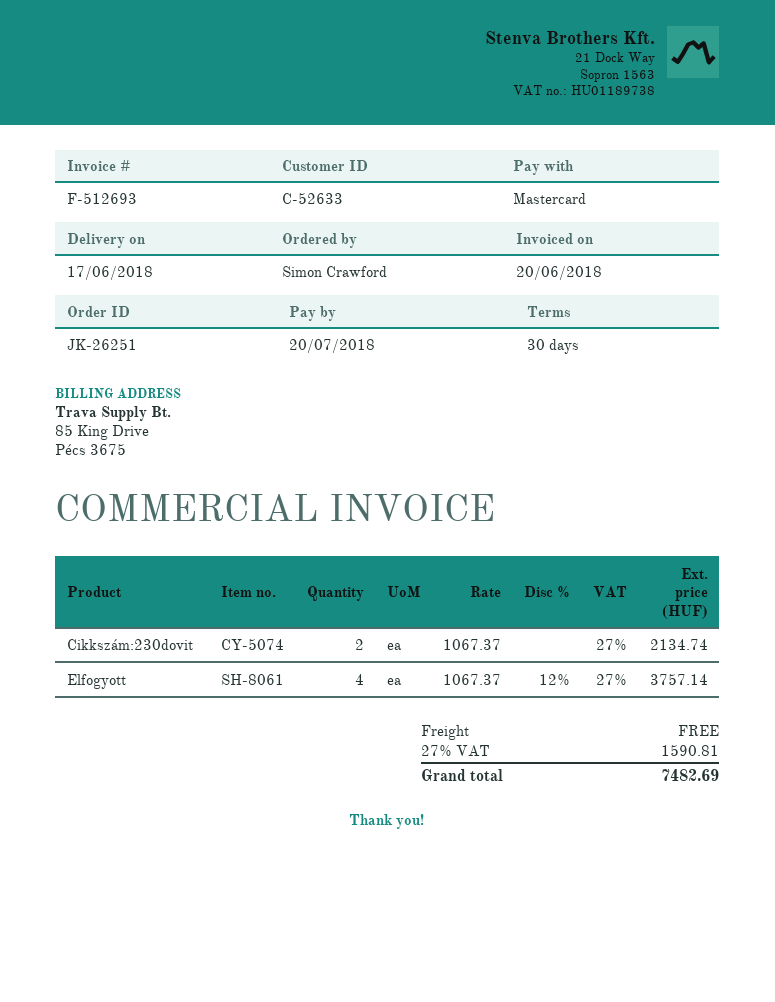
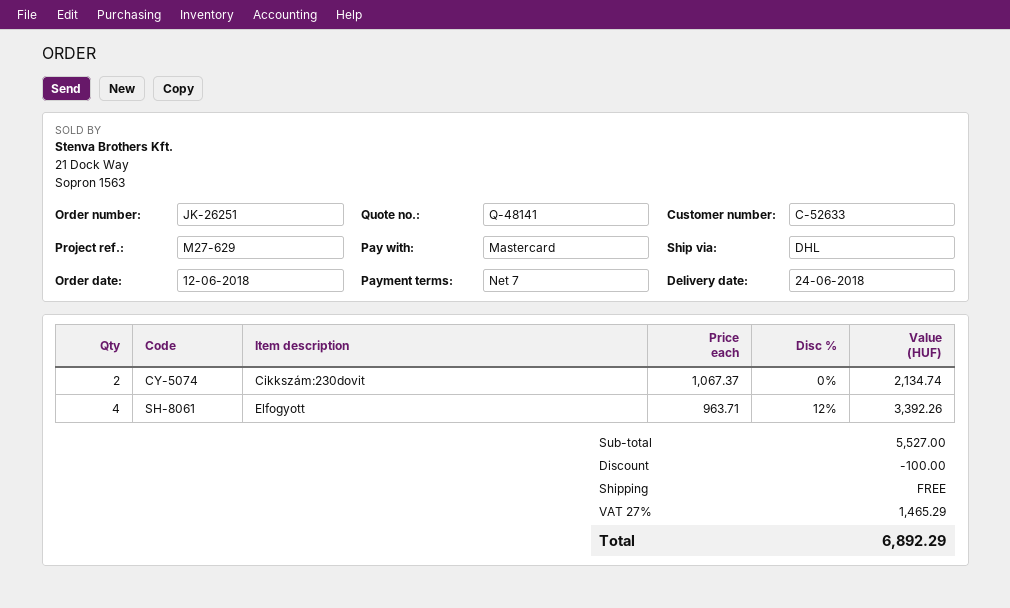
delivery date: 2018-06-17 -> 2018-06-24
payment terms: 30 days -> 7 days
Elfogyott: 4 x 1067.37 - 12% = 3757.14 -> 4 x 963.71 - 12% = 3392.26
discount: none -> 100.00
tax: 27% = 1590.81 -> 27% = 1465.29
total: 7482.69 -> 6892.29

